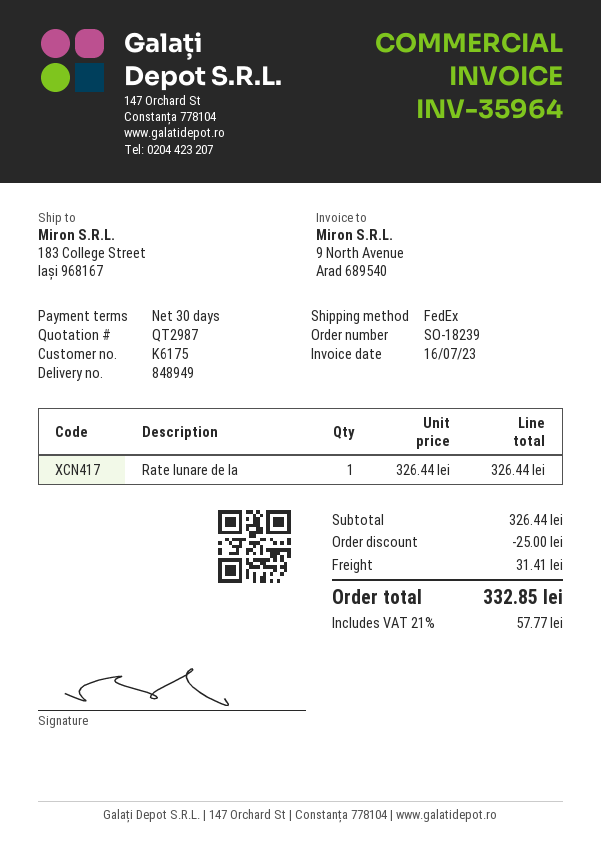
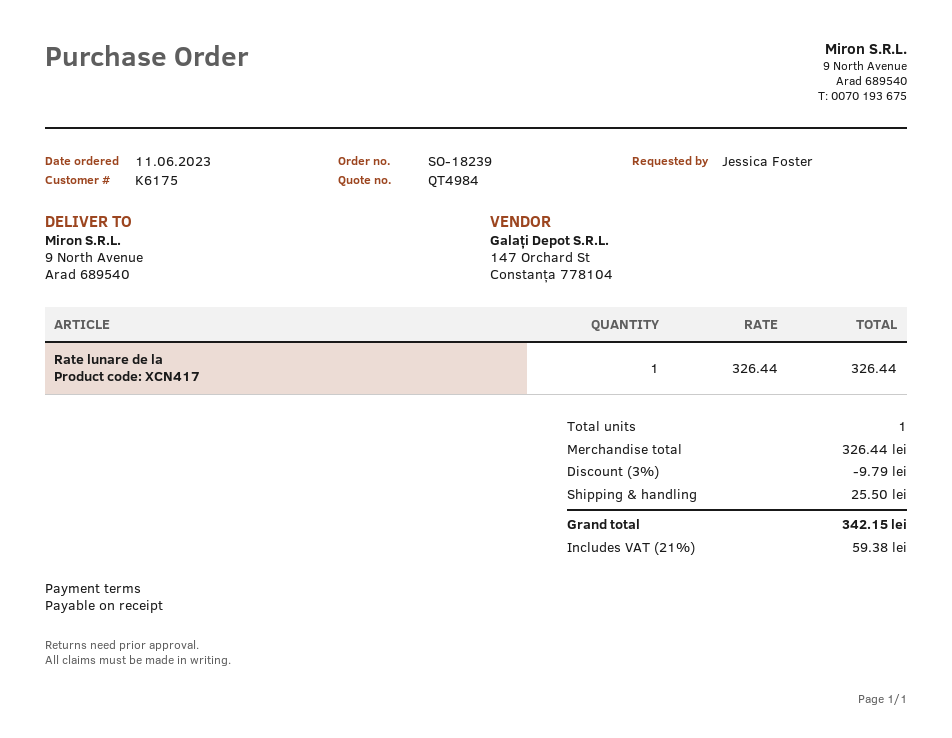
quote number: QT2987 -> QT4984
payment terms: 30 days -> on receipt
ship to: 183 College Street, Iași 968167 -> 9 North Avenue, Arad 689540
discount: 25.00 -> 9.79
shipping: 31.41 -> 25.50
tax: 21% = 57.77 -> 21% = 59.38
total: 332.85 -> 342.15

